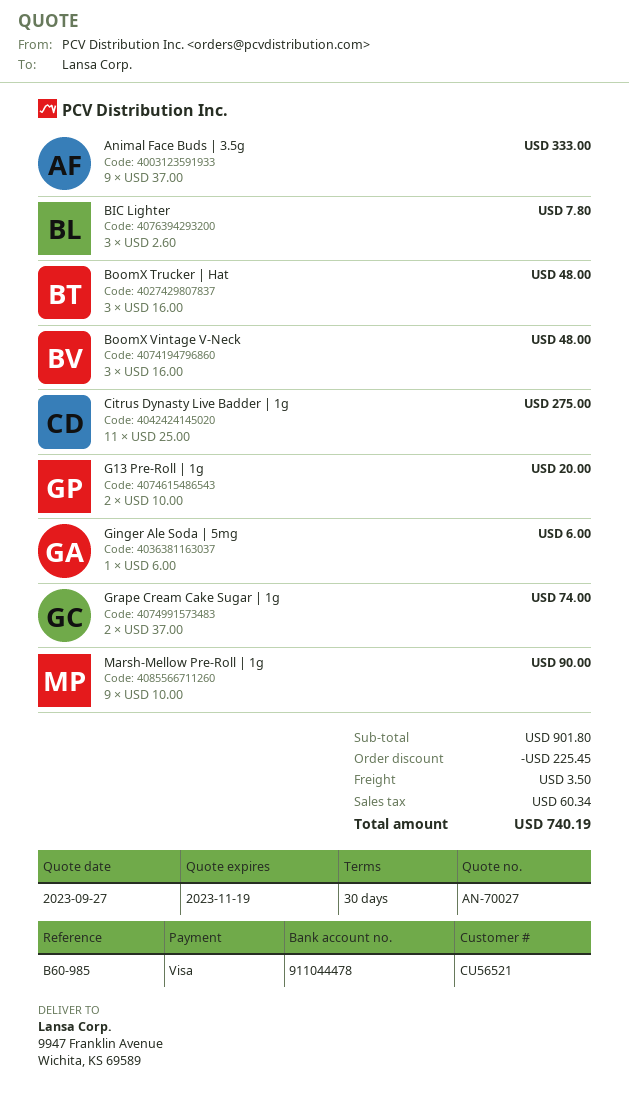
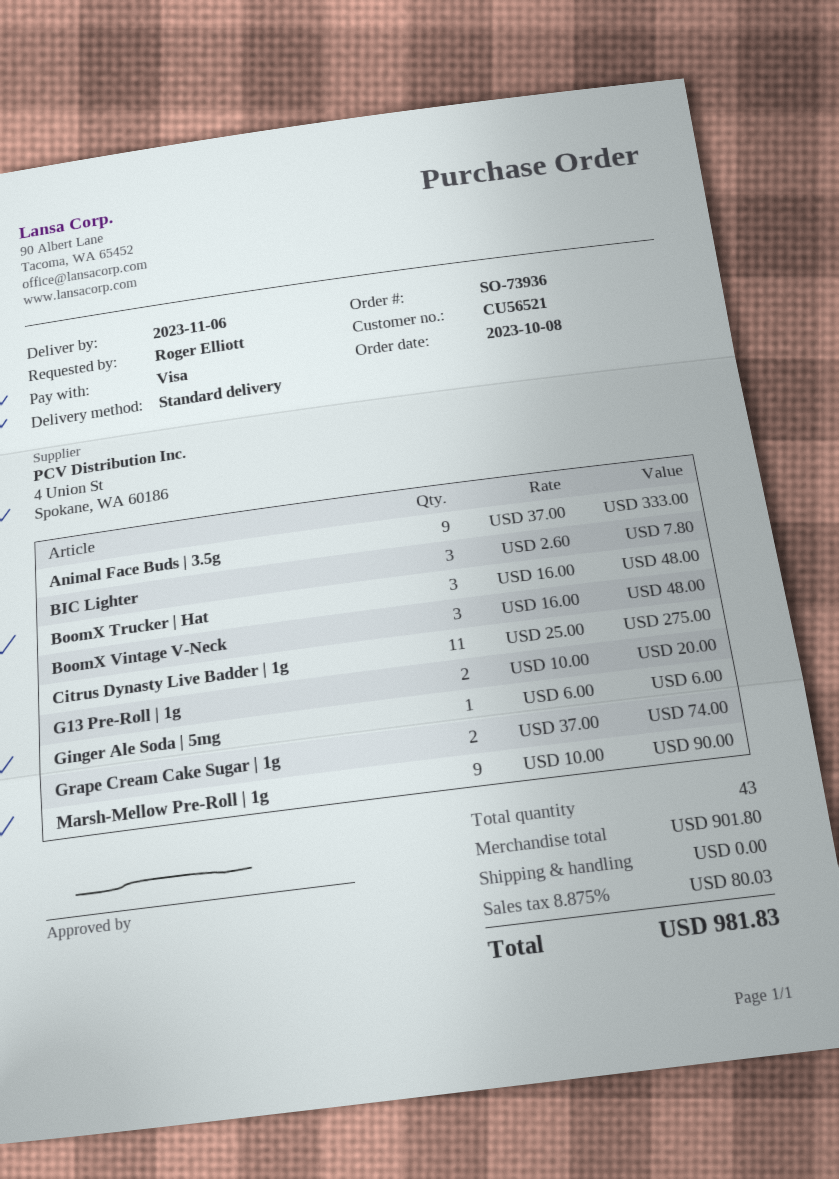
discount: 225.45 -> none
shipping: 3.50 -> 0.00
tax: 60.34 -> 80.03
total: 740.19 -> 981.83

